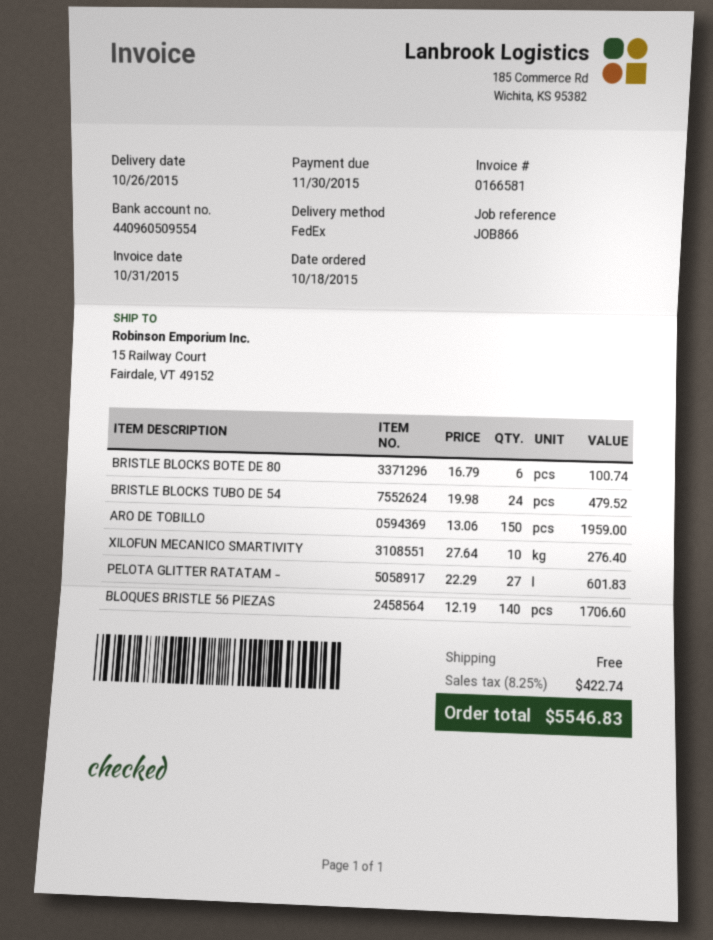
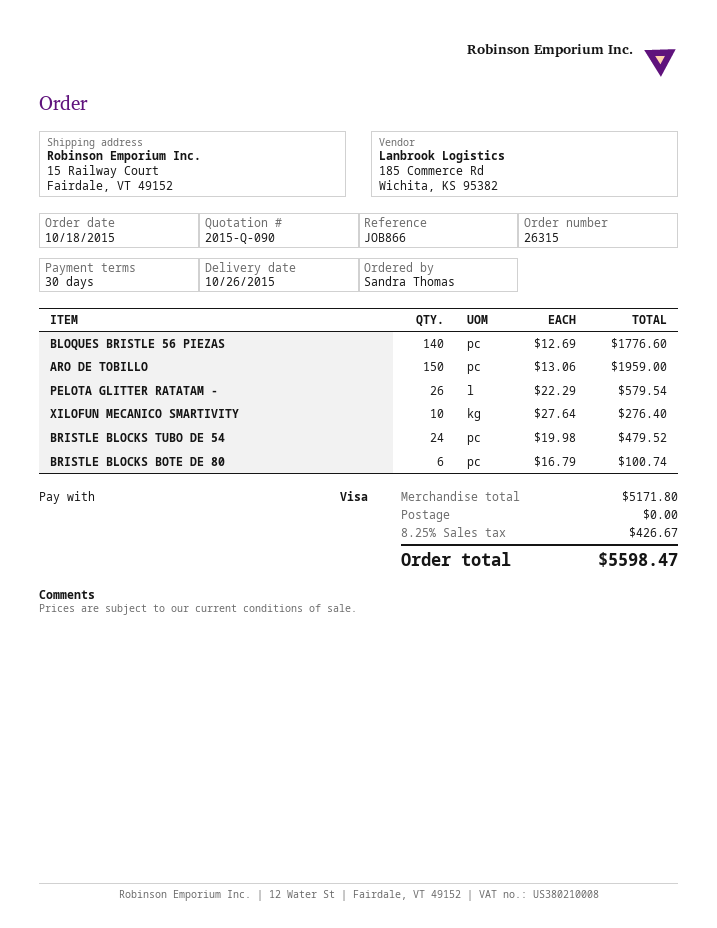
PELOTA GLITTER RATATAM -: 27 x 22.29 = 601.83 -> 26 x 22.29 = 579.54
BLOQUES BRISTLE 56 PIEZAS: 140 x 12.19 = 1706.60 -> 140 x 12.69 = 1776.60
tax: 8.25% = 422.74 -> 8.25% = 426.67
total: 5546.83 -> 5598.47

